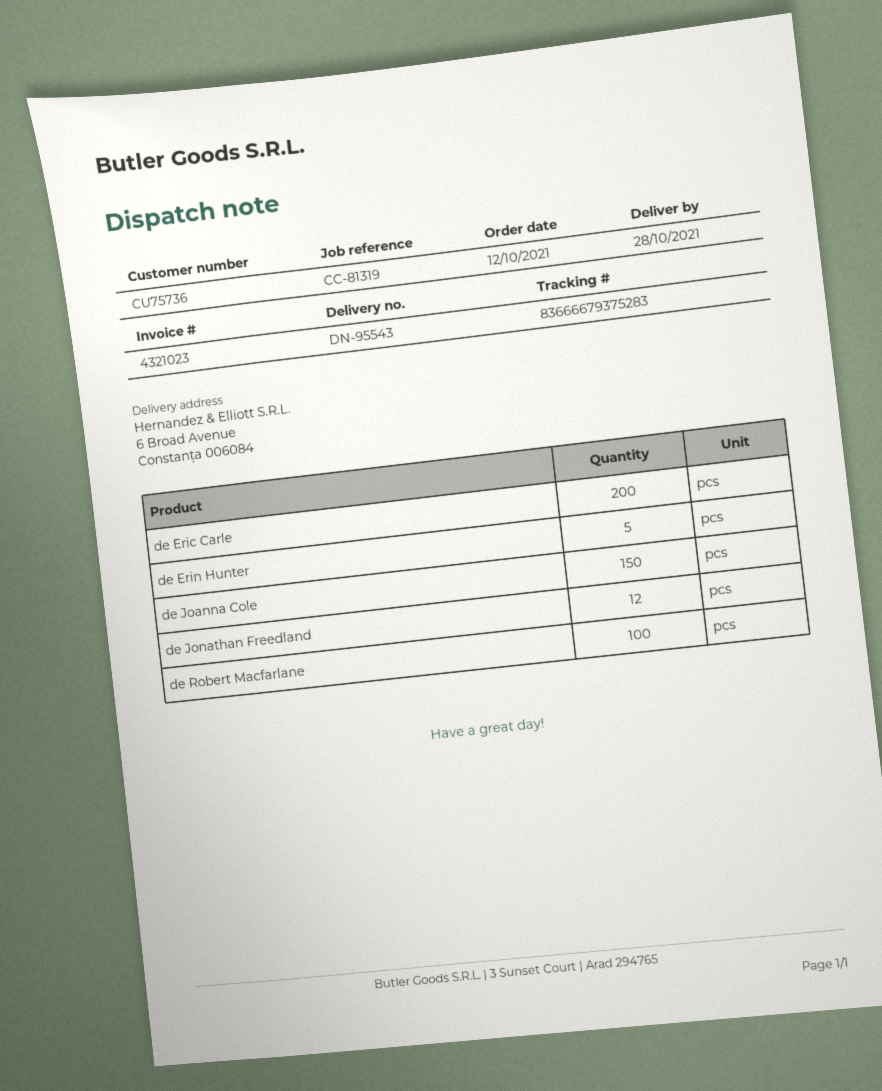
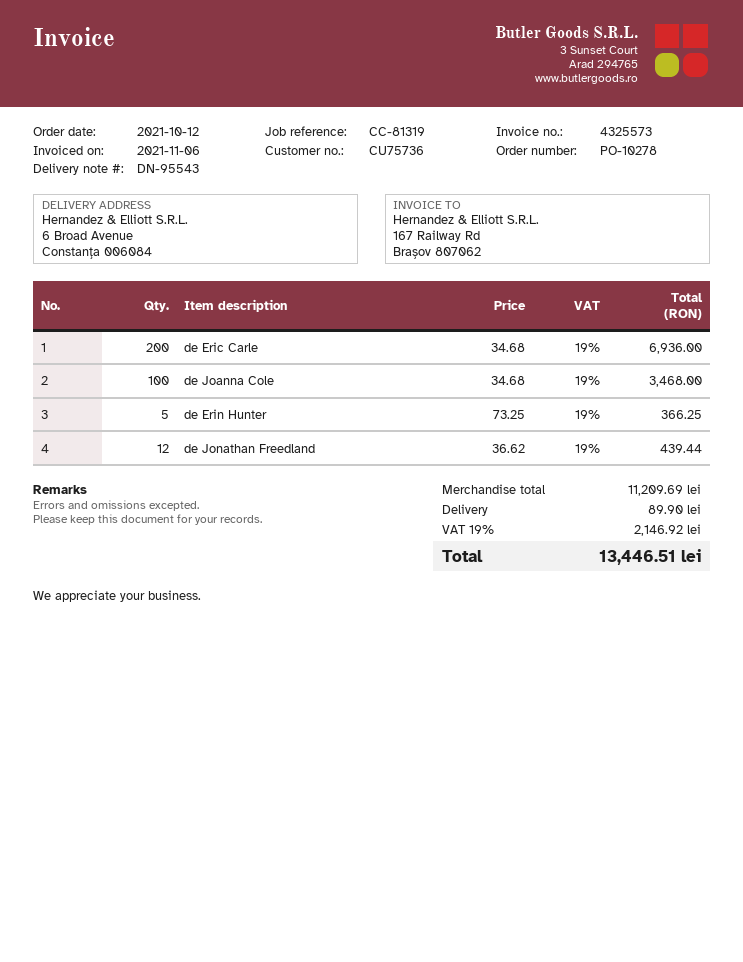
invoice number: 4321023 -> 4325573
de Joanna Cole: 150 -> 100
de Robert Macfarlane: 100 -> none

